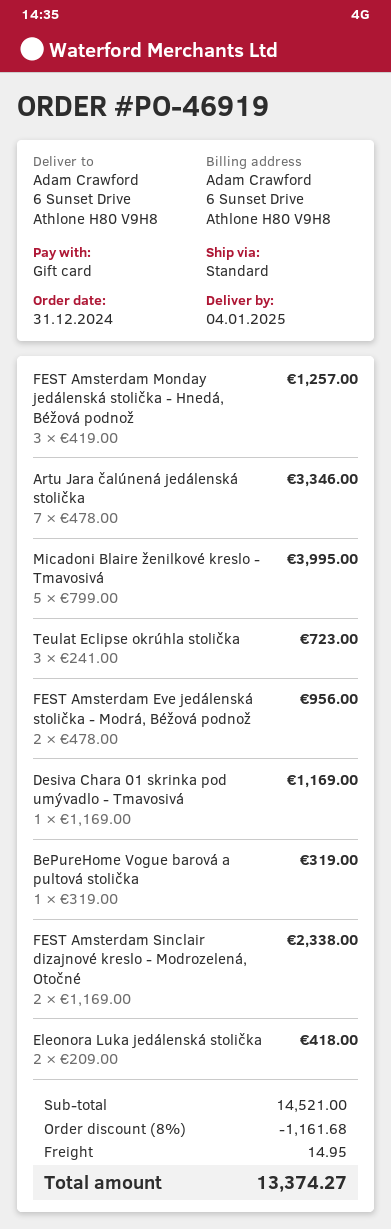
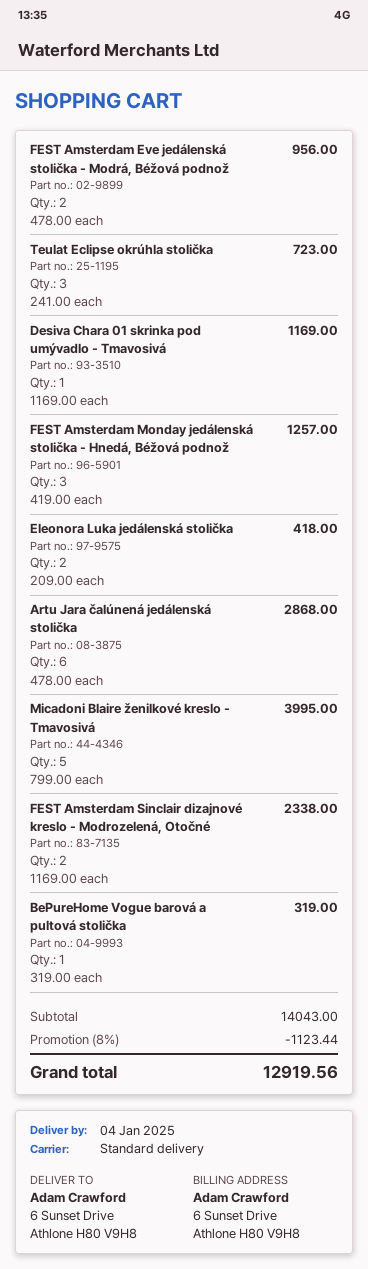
Artu Jara čalúnená jedálenská stolička: 7 x 478.00 = 3346.00 -> 6 x 478.00 = 2868.00
subtotal: 14521.00 -> 14043.00
discount: 8% = 1161.68 -> 8% = 1123.44
shipping: 14.95 -> none
total: 13374.27 -> 12919.56

